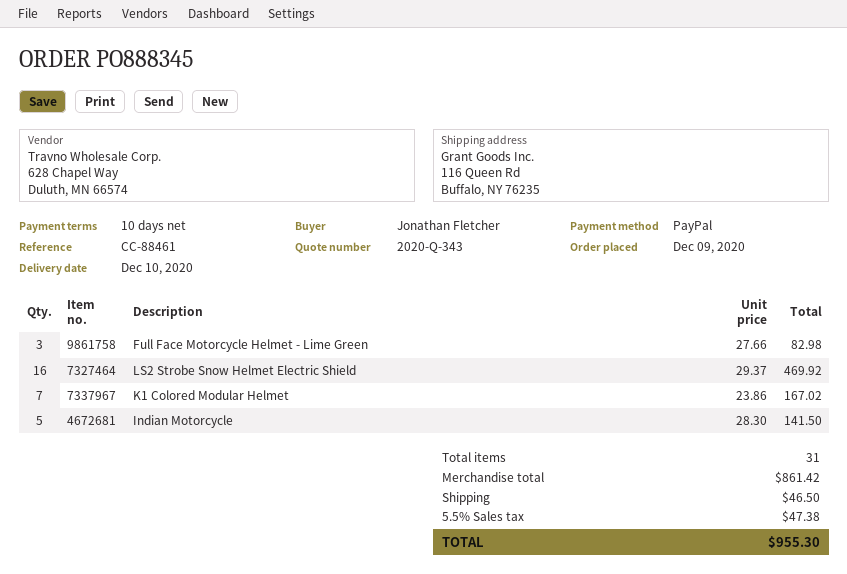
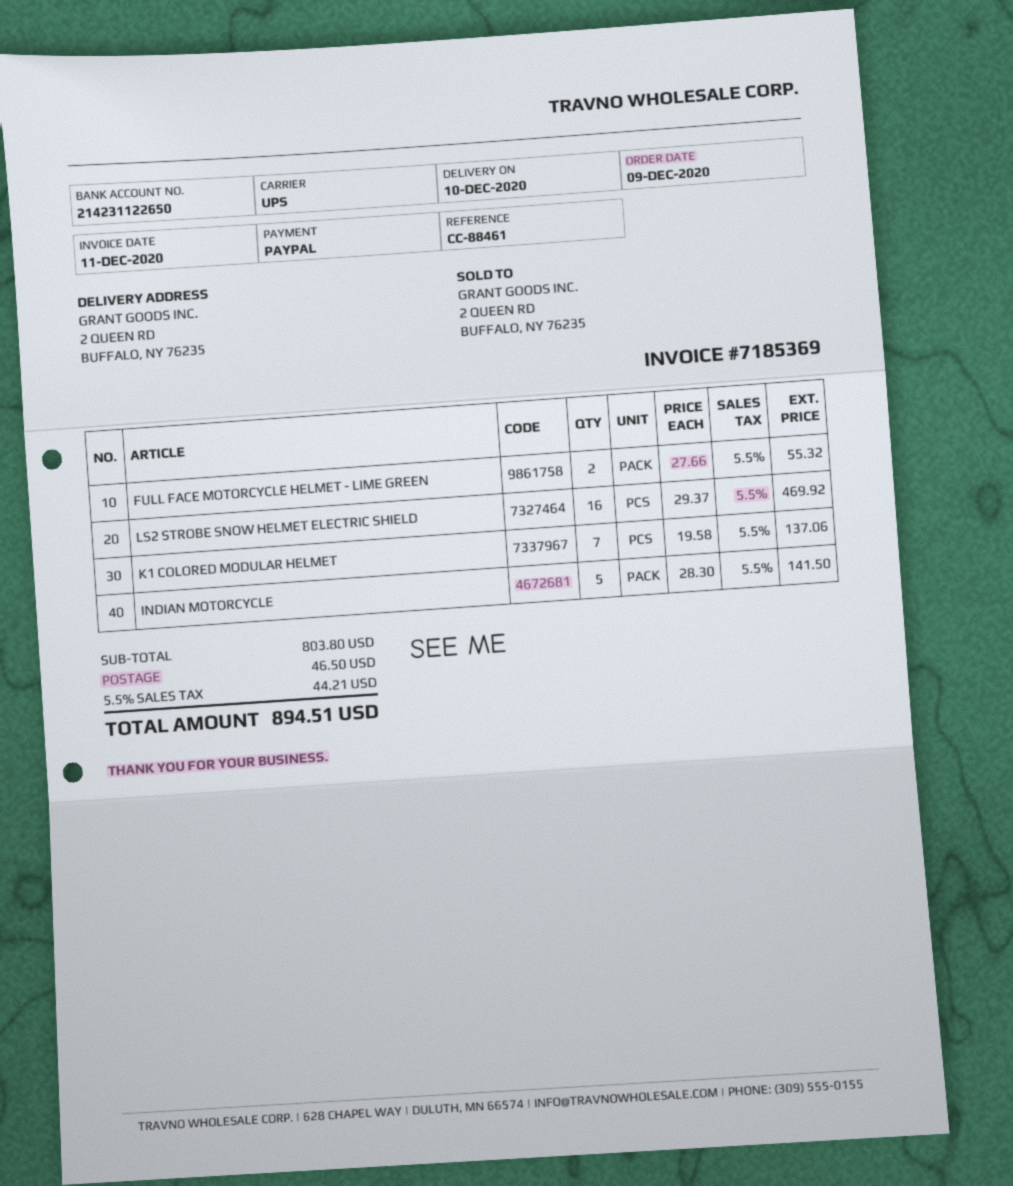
ship to: 116 Queen Rd, Buffalo, NY 76235 -> 2 QUEEN RD, BUFFALO, NY 76235
Full Face Motorcycle Helmet - Lime Green: 3 x 27.66 = 82.98 -> 2 x 27.66 = 55.32
K1 Colored Modular Helmet: 7 x 23.86 = 167.02 -> 7 x 19.58 = 137.06
subtotal: 861.42 -> 803.80
tax: 5.5% = 47.38 -> 5.5% = 44.21
total: 955.30 -> 894.51

